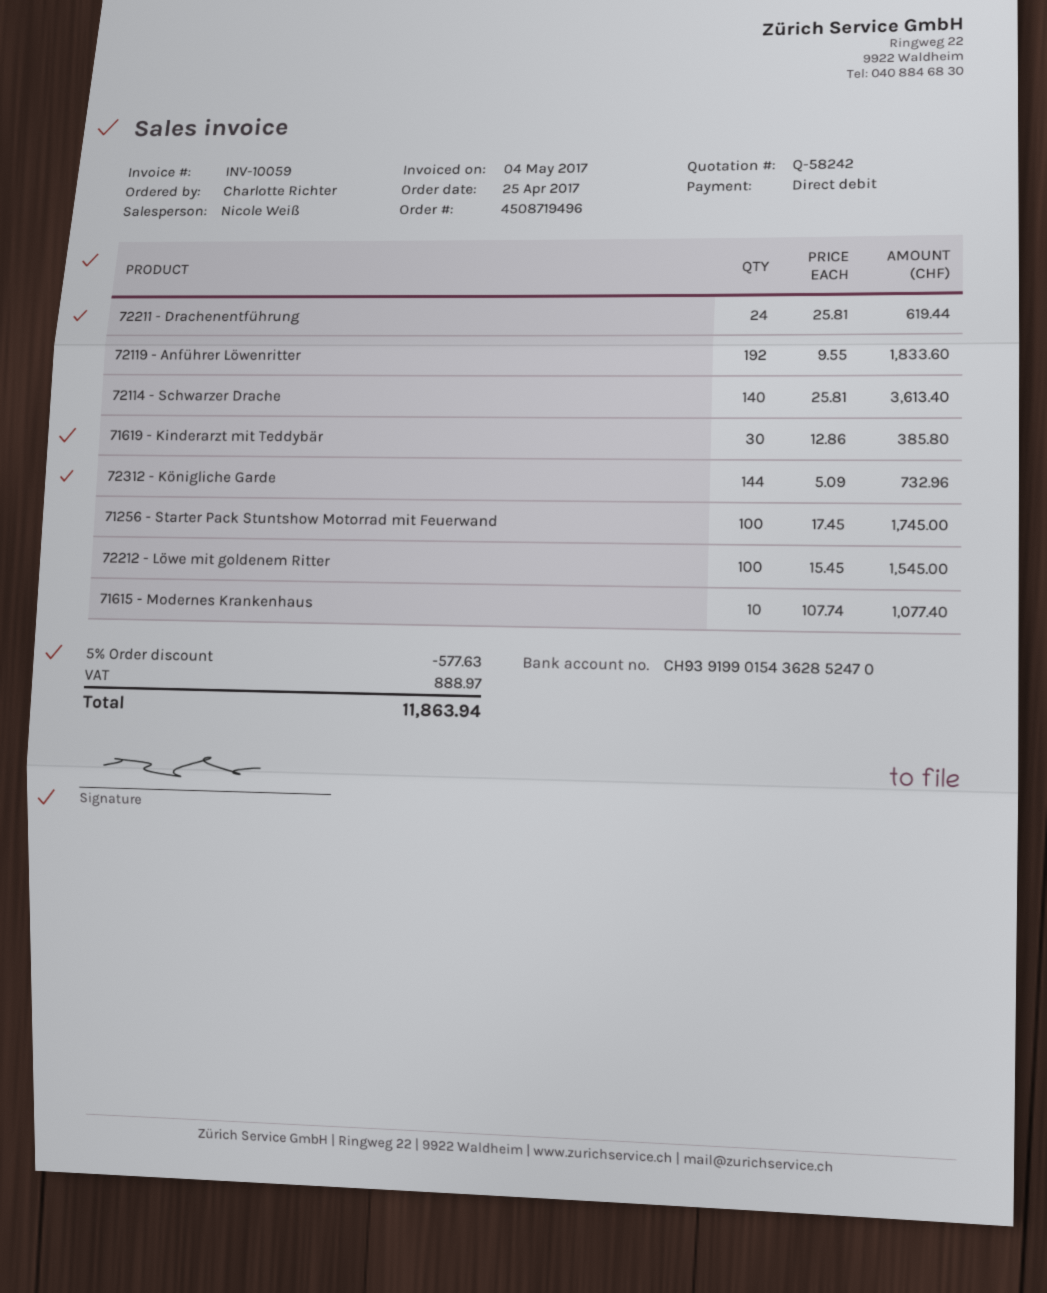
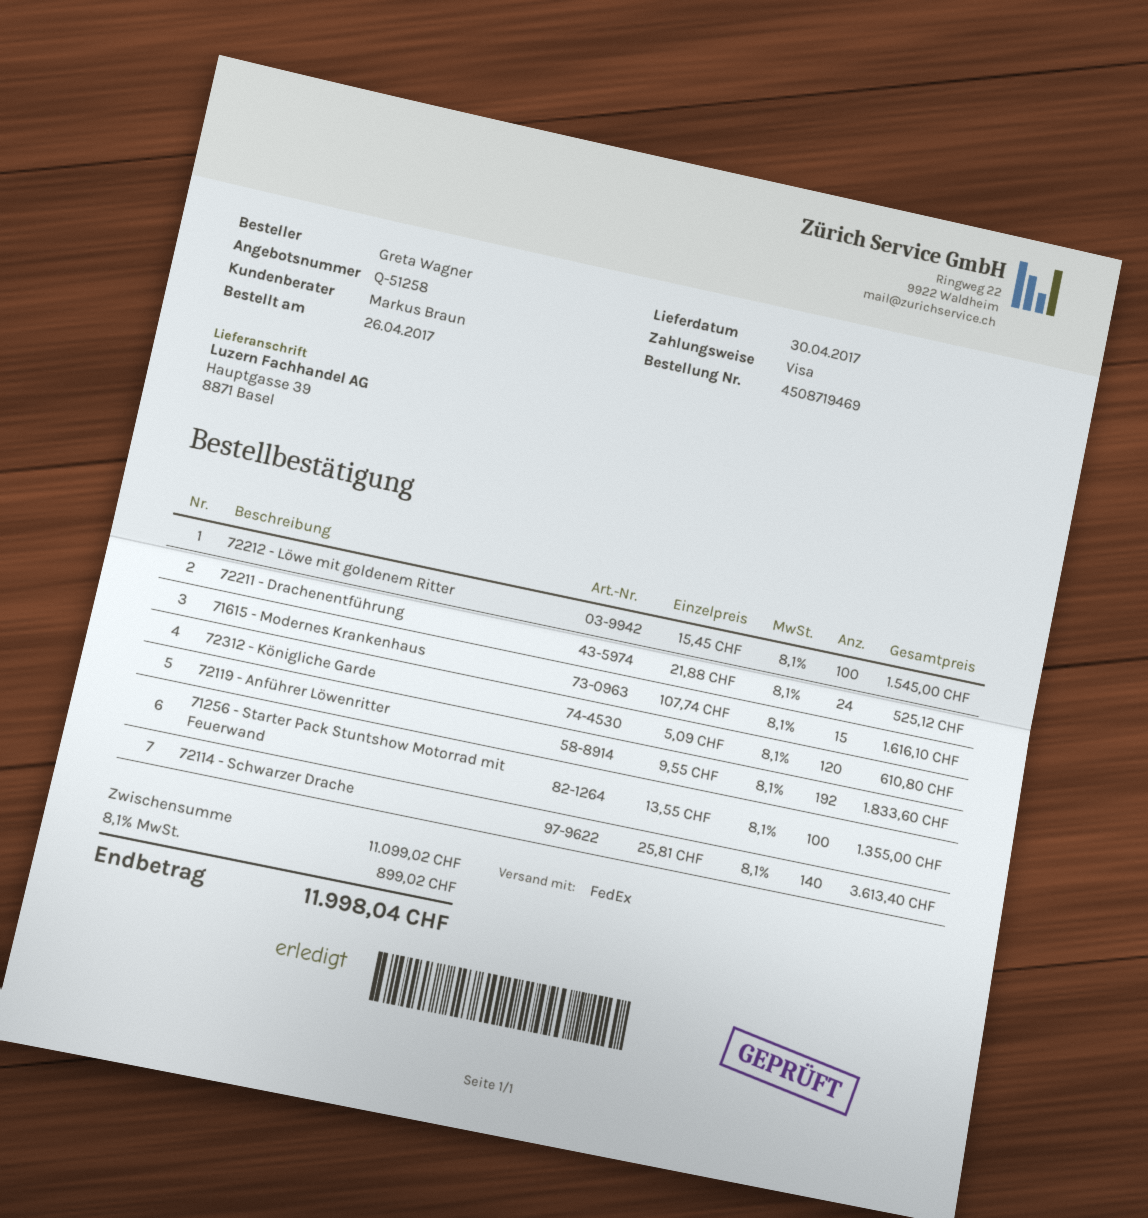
quote number: Q-58242 -> Q-51258
order number: 4508719496 -> 4508719469
order date: 2017-04-25 -> 2017-04-26
ordered by: Charlotte Richter -> Greta Wagner
sales rep: Nicole Weiß -> Markus Braun
payment method: direct debit -> Visa
72211 - Drachenentführung: 24 x 25.81 = 619.44 -> 24 x 21.88 = 525.12
71619 - Kinderarzt mit Teddybär: 30 x 12.86 = 385.80 -> none
72312 - Königliche Garde: 144 x 5.09 = 732.96 -> 120 x 5.09 = 610.80
71256 - Starter Pack Stuntshow Motorrad mit Feuerwand: 100 x 17.45 = 1745.00 -> 100 x 13.55 = 1355.00
71615 - Modernes Krankenhaus: 10 x 107.74 = 1077.40 -> 15 x 107.74 = 1616.10
discount: 5% = 577.63 -> none
tax: 888.97 -> 899.02
total: 11863.94 -> 11998.04

